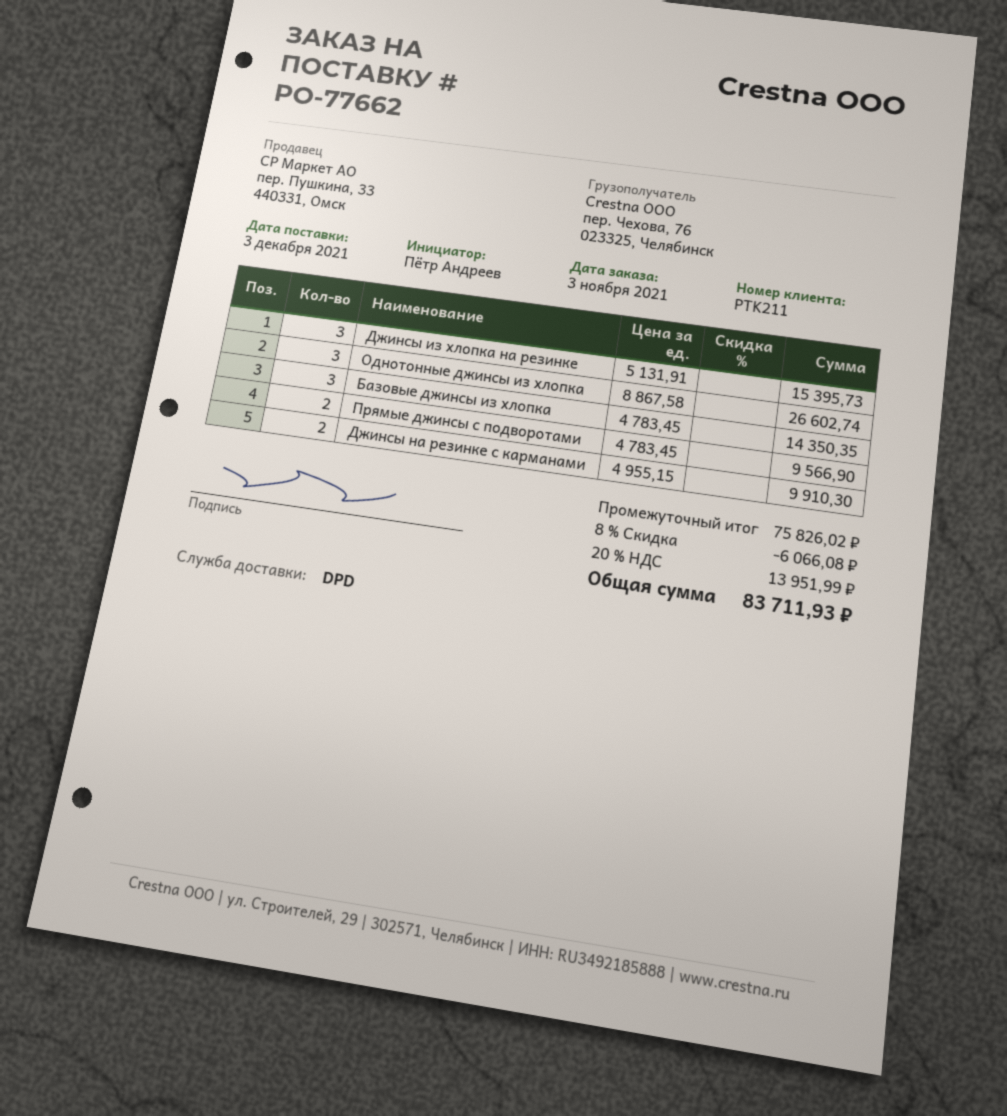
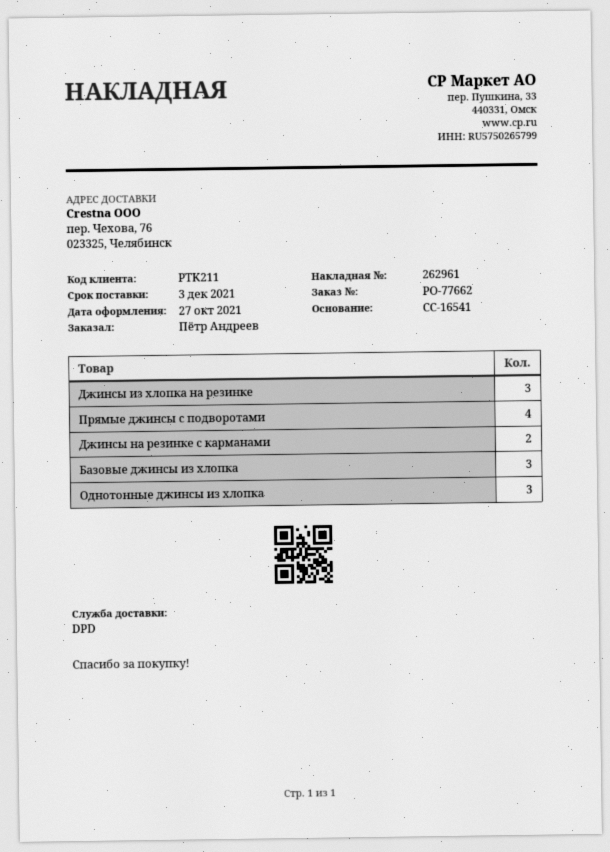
order date: 2021-11-03 -> 2021-10-27
Прямые джинсы с подворотами: 2 -> 4

